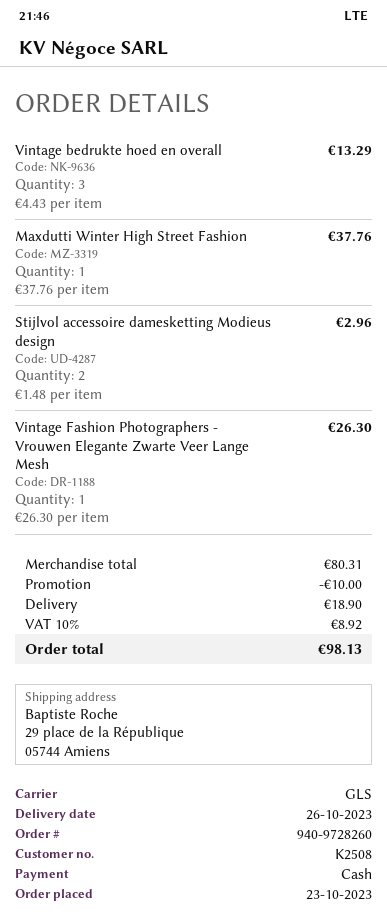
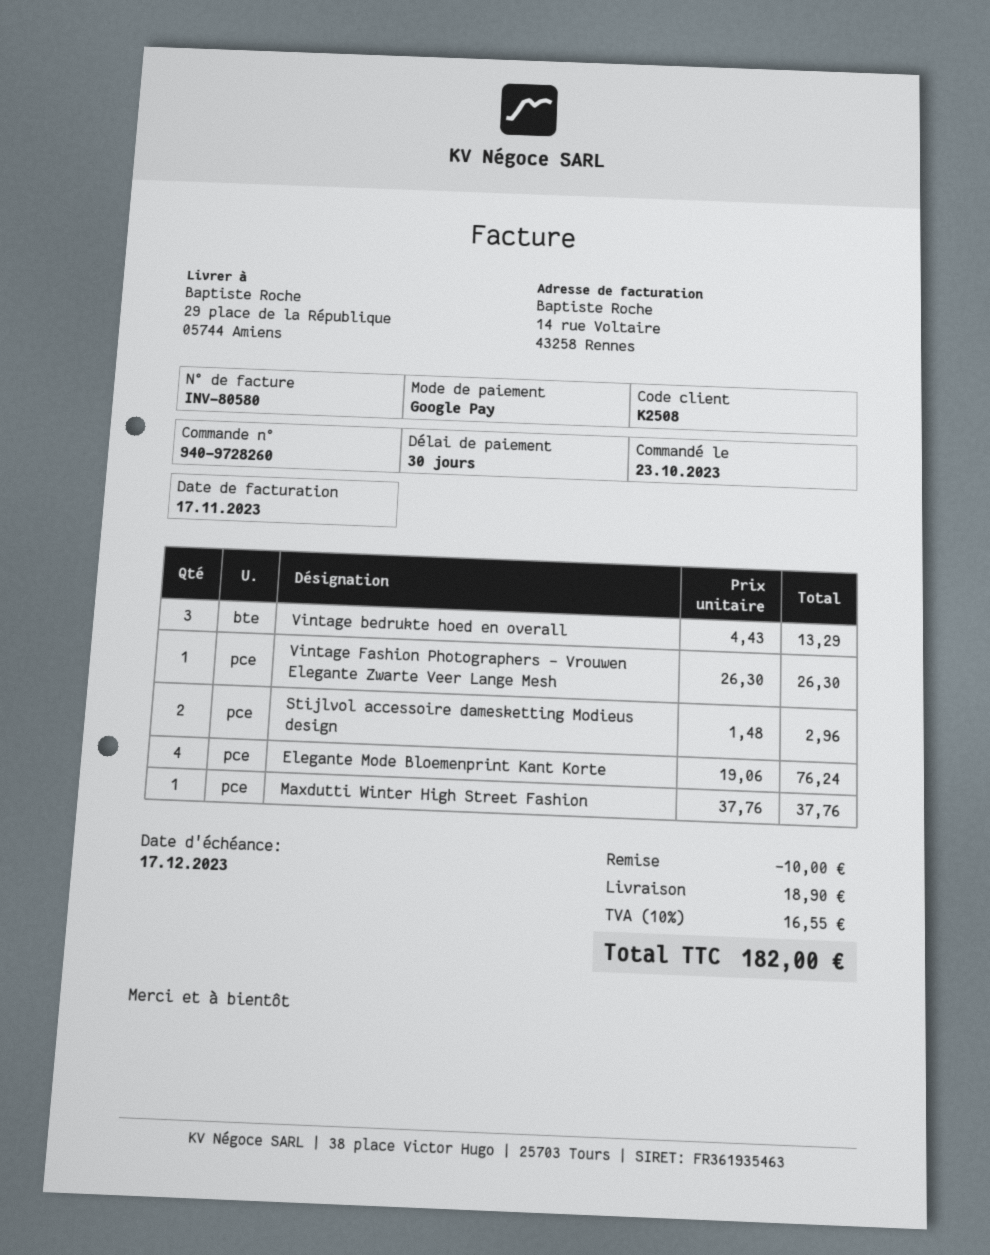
payment method: cash -> Google Pay
Elegante Mode Bloemenprint Kant Korte: none -> 4 x 19.06 = 76.24
tax: 10% = 8.92 -> 10% = 16.55
total: 98.13 -> 182.00

